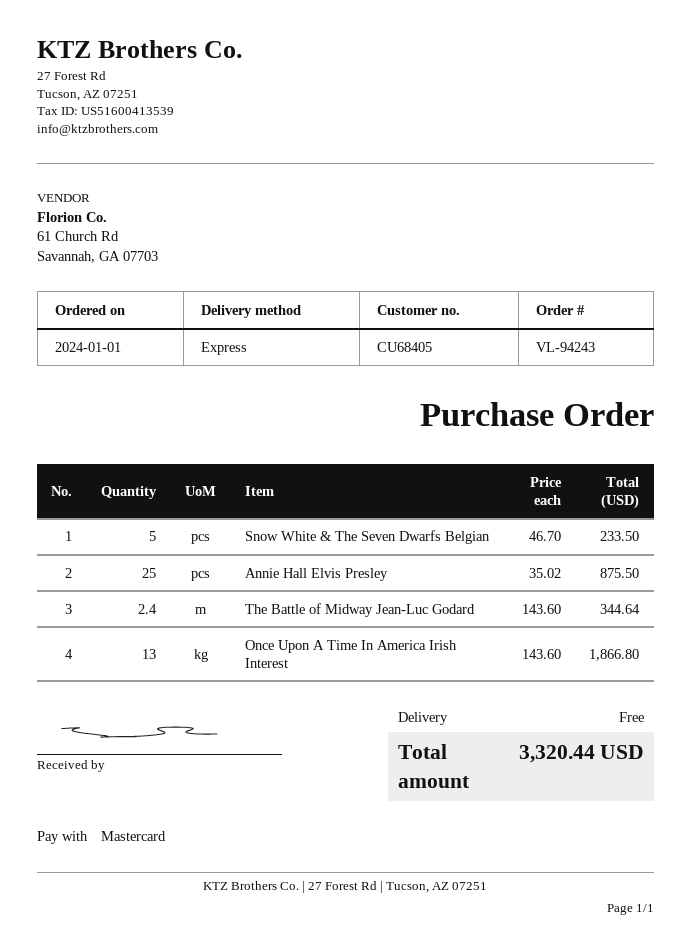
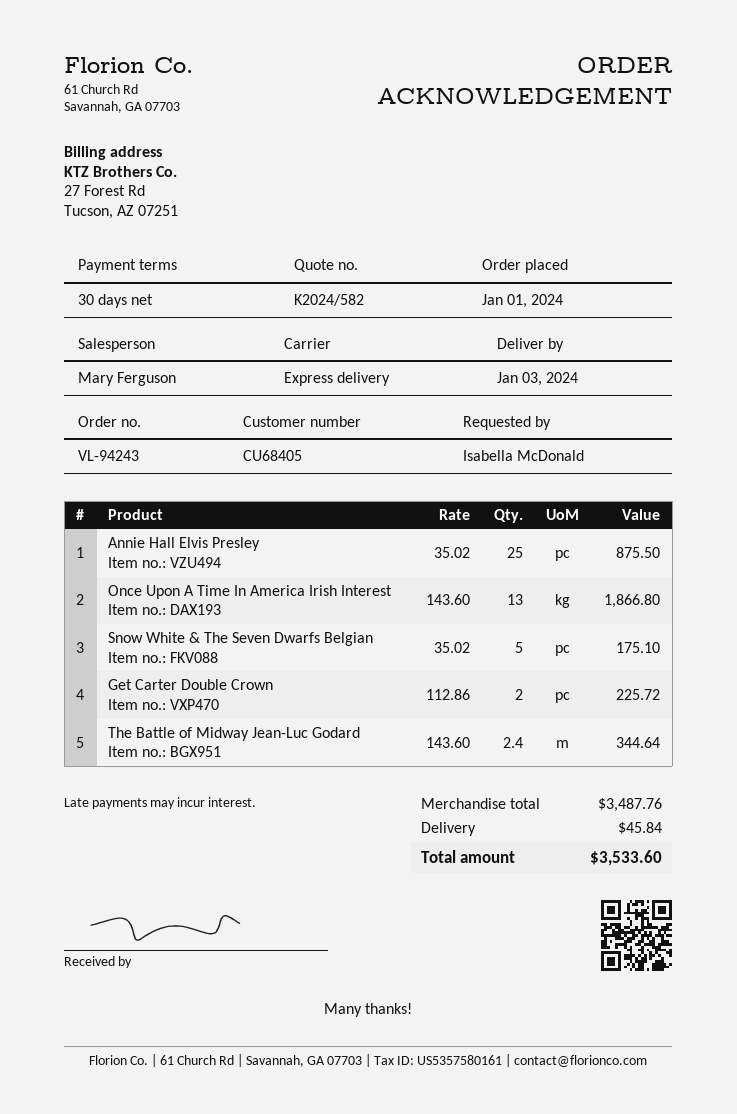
Snow White & The Seven Dwarfs Belgian: 5 x 46.70 = 233.50 -> 5 x 35.02 = 175.10
Get Carter Double Crown: none -> 2 x 112.86 = 225.72
shipping: 0.00 -> 45.84
total: 3320.44 -> 3533.60

